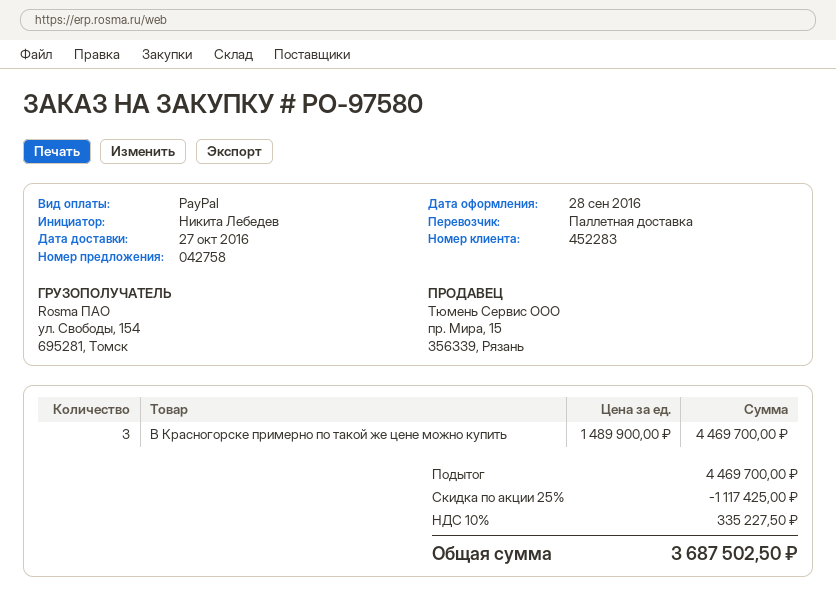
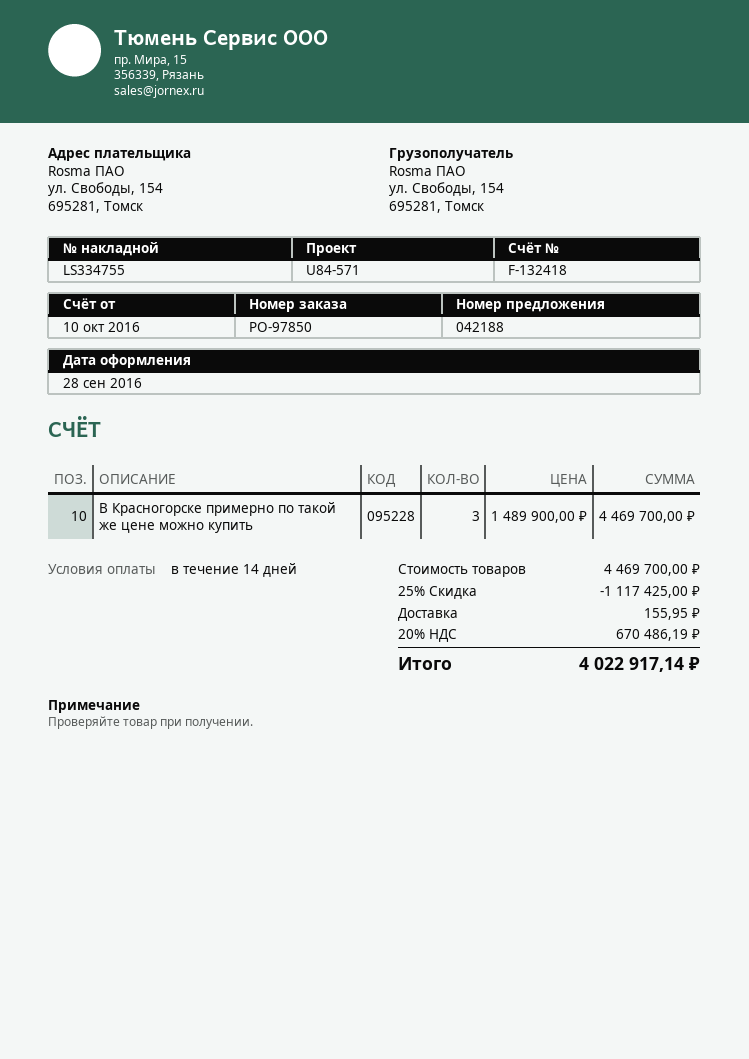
quote number: 042758 -> 042188
order number: PO-97580 -> PO-97850
shipping: none -> 155.95
tax: 10% = 335227.50 -> 20% = 670486.19
total: 3687502.50 -> 4022917.14

